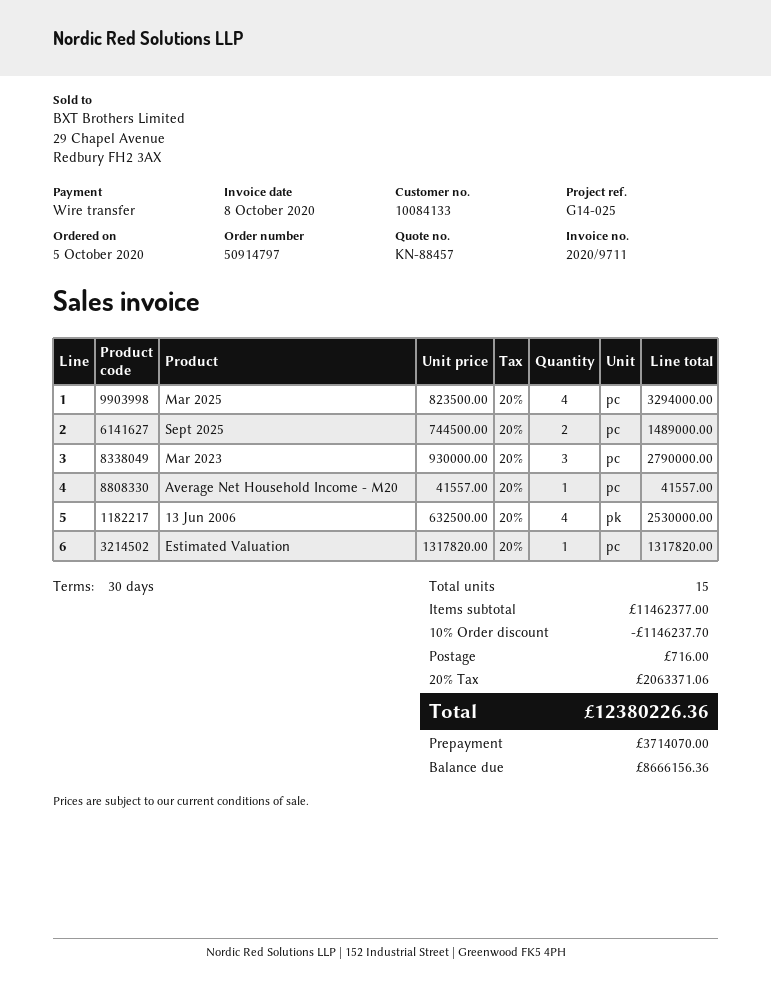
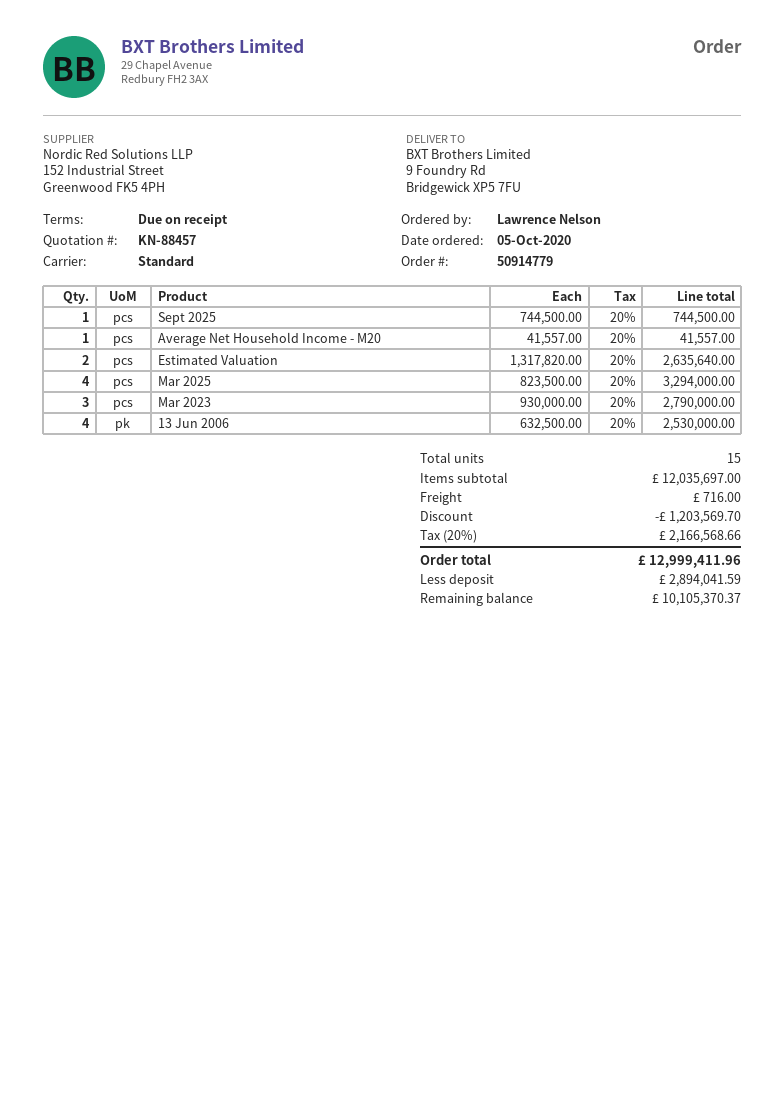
order number: 50914797 -> 50914779
payment terms: 30 days -> on receipt
Sept 2025: 2 x 744500.00 = 1489000.00 -> 1 x 744500.00 = 744500.00
Estimated Valuation: 1 x 1317820.00 = 1317820.00 -> 2 x 1317820.00 = 2635640.00
subtotal: 11462377.00 -> 12035697.00
discount: 1146237.70 -> 1203569.70
tax: 20% = 2063371.06 -> 20% = 2166568.66
total: 12380226.36 -> 12999411.96
deposit: 3714070.00 -> 2894041.59
balance: 8666156.36 -> 10105370.37

